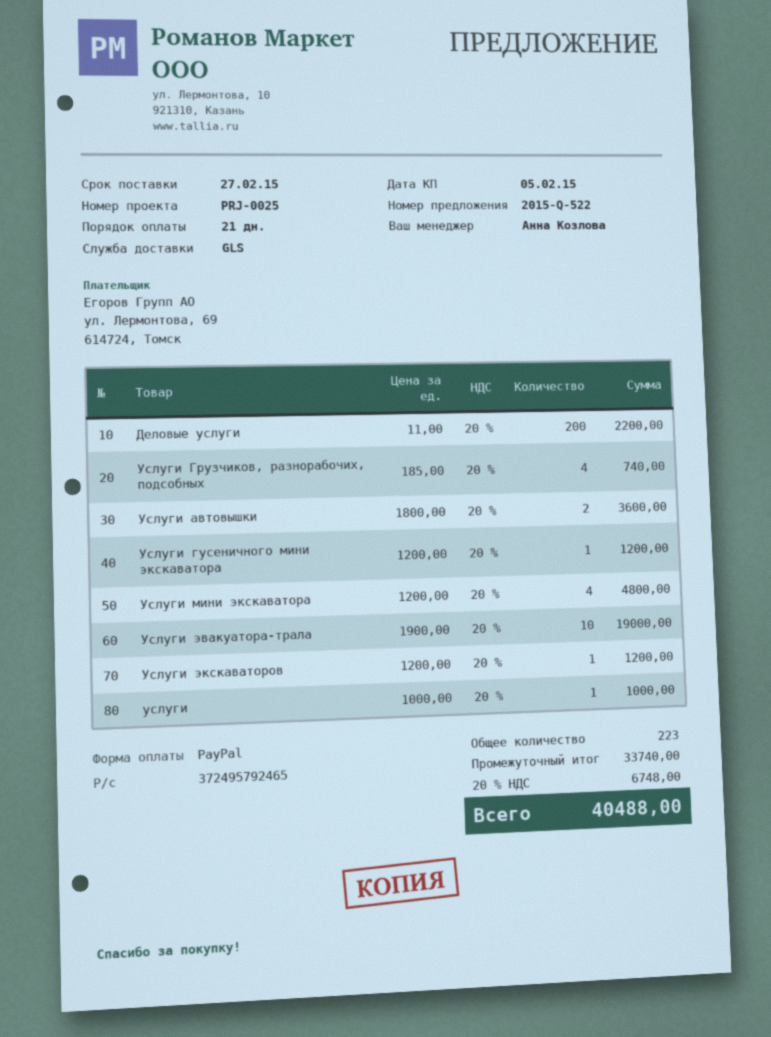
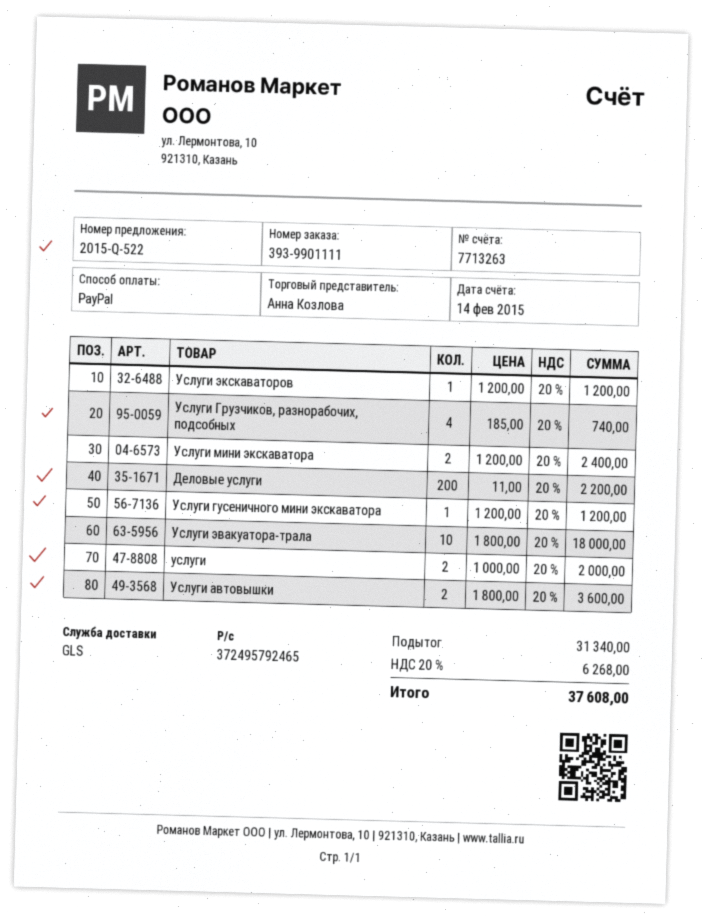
Услуги мини экскаватора: 4 x 1200.00 = 4800.00 -> 2 x 1200.00 = 2400.00
Услуги эвакуатора-трала: 10 x 1900.00 = 19000.00 -> 10 x 1800.00 = 18000.00
услуги: 1 x 1000.00 = 1000.00 -> 2 x 1000.00 = 2000.00
subtotal: 33740.00 -> 31340.00
tax: 20% = 6748.00 -> 20% = 6268.00
total: 40488.00 -> 37608.00

